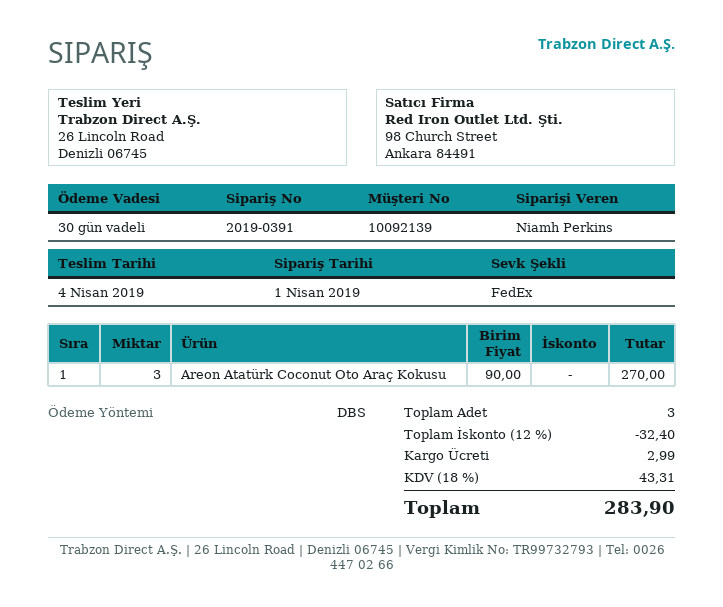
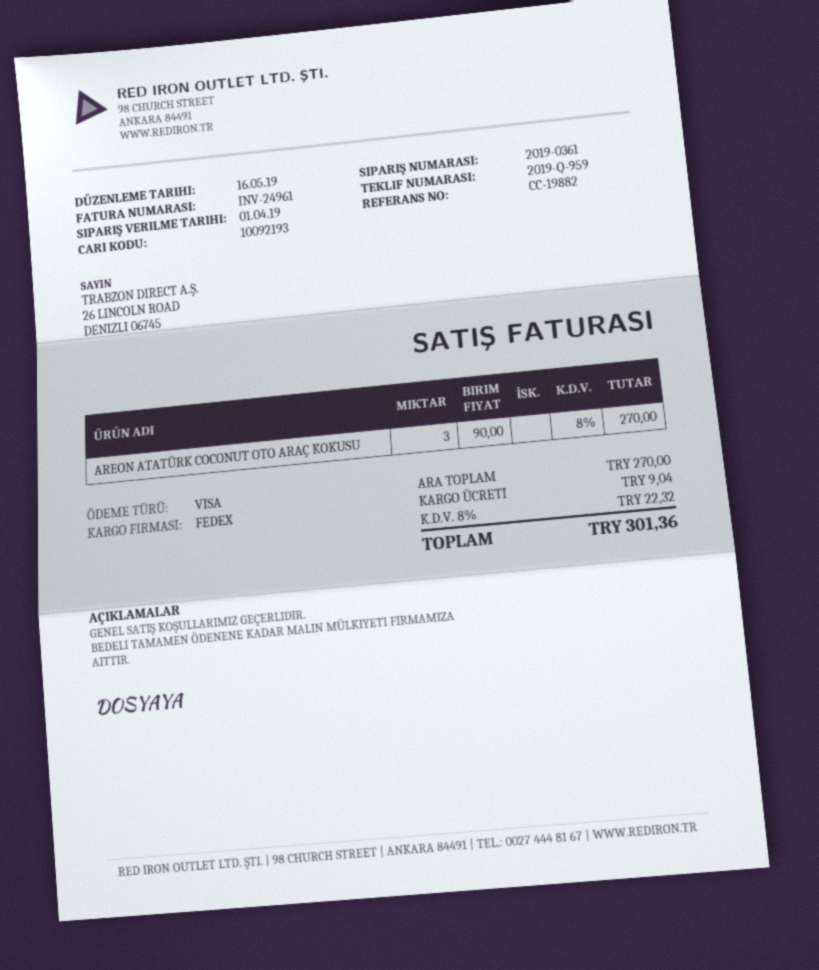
order number: 2019-0391 -> 2019-0361
customer number: 10092139 -> 10092193
payment method: direct debit -> Visa
discount: 12% = 32.40 -> none
shipping: 2.99 -> 9.04
tax: 18% = 43.31 -> 8% = 22.32
total: 283.90 -> 301.36

